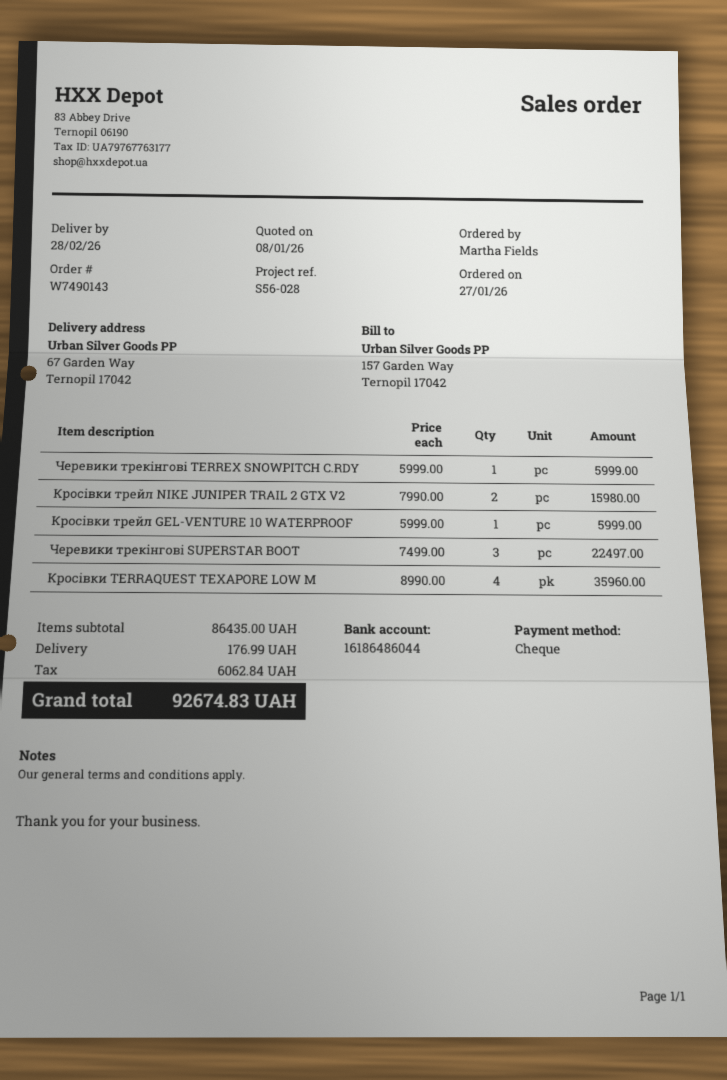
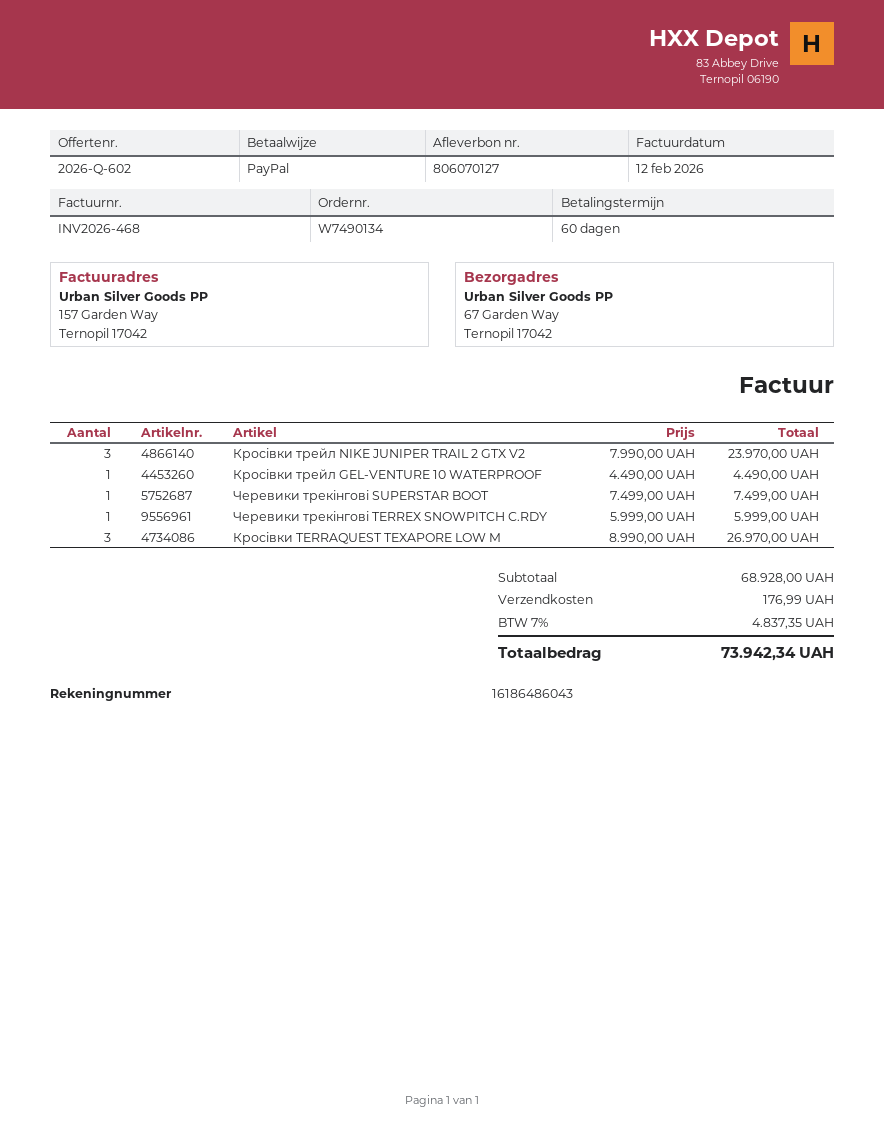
order number: W7490143 -> W7490134
payment method: cheque -> PayPal
bank account: 16186486044 -> 16186486043
Кросівки трейл NIKE JUNIPER TRAIL 2 GTX V2: 2 x 7990.00 = 15980.00 -> 3 x 7990.00 = 23970.00
Кросівки трейл GEL-VENTURE 10 WATERPROOF: 1 x 5999.00 = 5999.00 -> 1 x 4490.00 = 4490.00
Черевики трекінгові SUPERSTAR BOOT: 3 x 7499.00 = 22497.00 -> 1 x 7499.00 = 7499.00
Кросівки TERRAQUEST TEXAPORE LOW M: 4 x 8990.00 = 35960.00 -> 3 x 8990.00 = 26970.00
subtotal: 86435.00 -> 68928.00
tax: 6062.84 -> 4837.35
total: 92674.83 -> 73942.34

